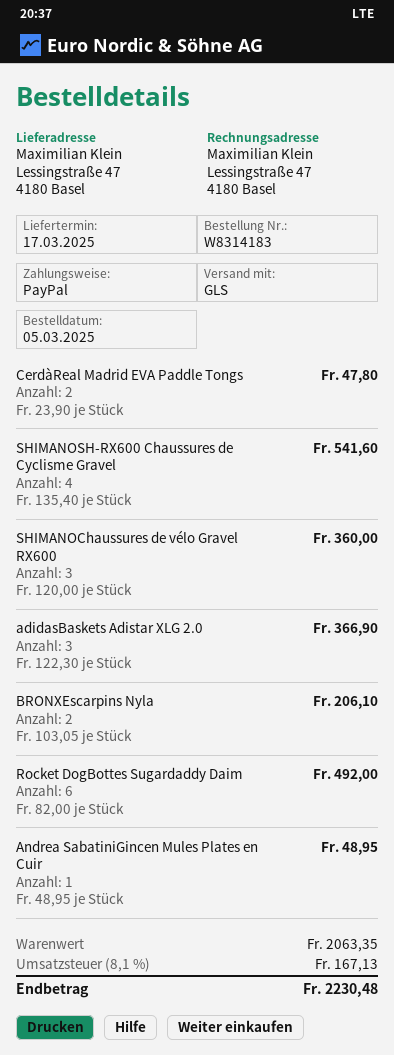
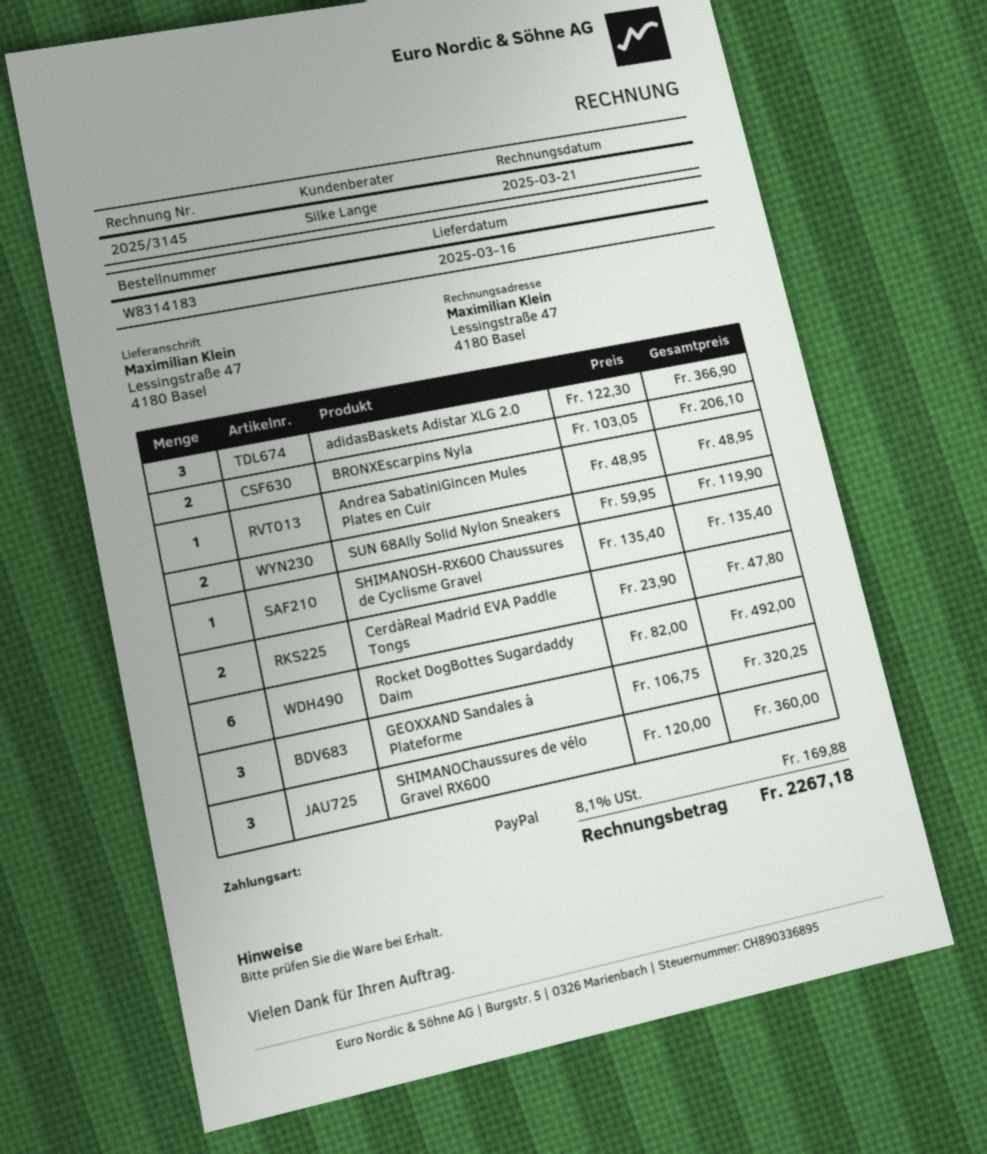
delivery date: 2025-03-17 -> 2025-03-16
SHIMANOSH-RX600 Chaussures de Cyclisme Gravel: 4 x 135.40 = 541.60 -> 1 x 135.40 = 135.40
SUN 68Ally Solid Nylon Sneakers: none -> 2 x 59.95 = 119.90
GEOXXAND Sandales à Plateforme: none -> 3 x 106.75 = 320.25
tax: 8.1% = 167.13 -> 8.1% = 169.88
total: 2230.48 -> 2267.18

